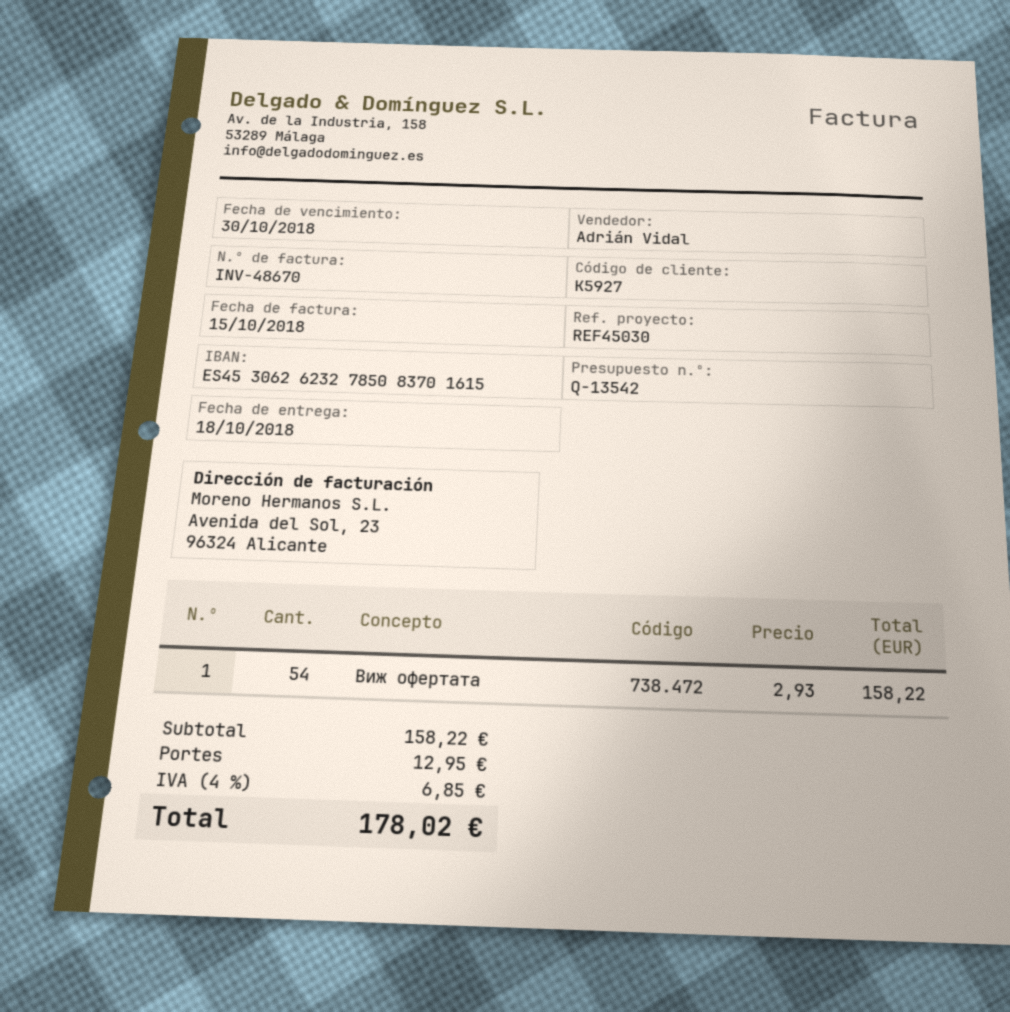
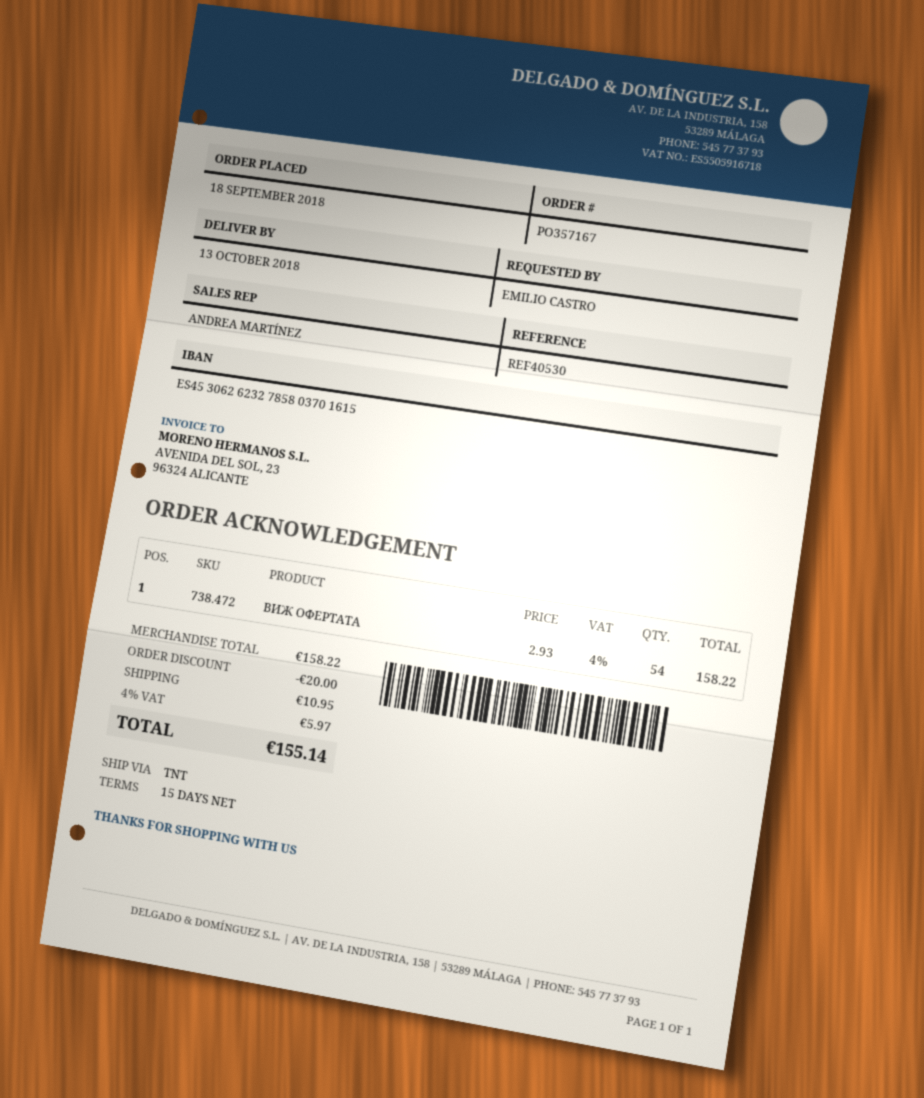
delivery date: 2018-10-18 -> 2018-10-13
reference: REF45030 -> REF40530
sales rep: Adrián Vidal -> ANDREA MARTÍNEZ
bank account: ES4530626232785083701615 -> ES4530626232785803701615
discount: none -> 20.00
shipping: 12.95 -> 10.95
tax: 4% = 6.85 -> 4% = 5.97
total: 178.02 -> 155.14

